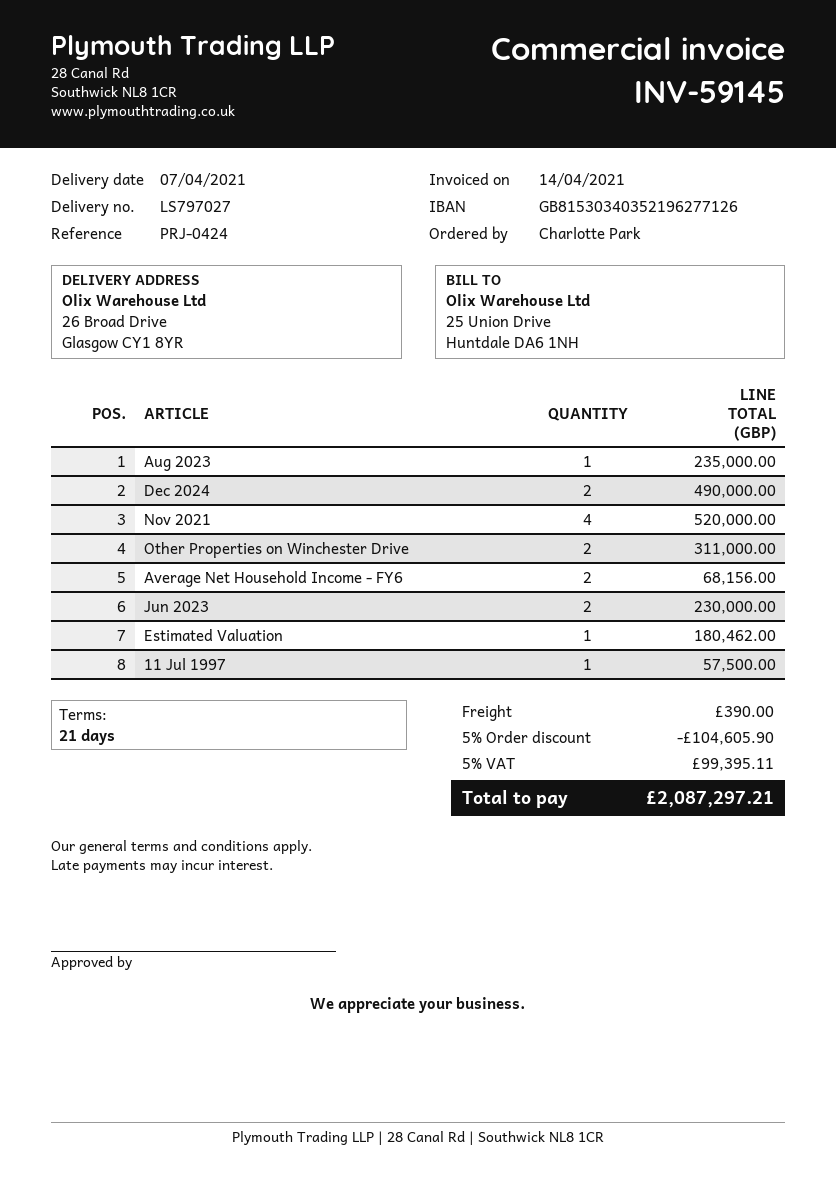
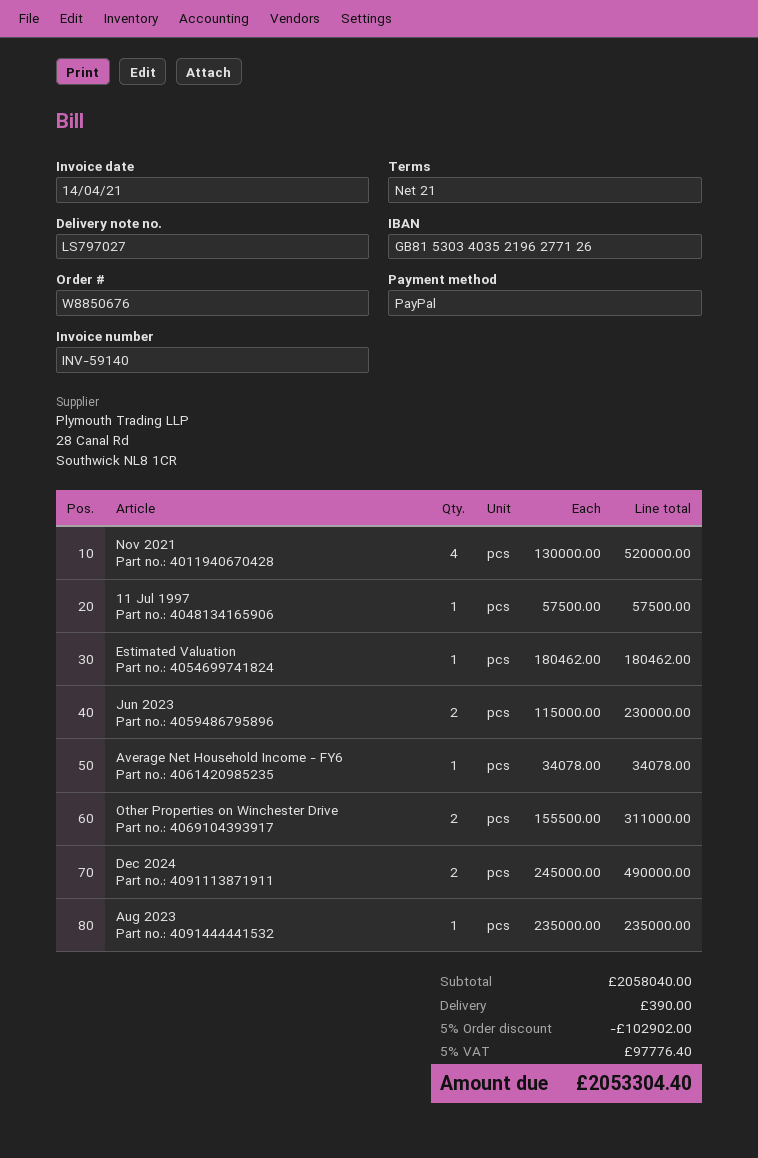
invoice number: INV-59145 -> INV-59140
Average Net Household Income - FY6: 2 for 68156.00 -> 1 for 34078.00
discount: 5% = 104605.90 -> 5% = 102902.00
tax: 5% = 99395.11 -> 5% = 97776.40
total: 2087297.21 -> 2053304.40

